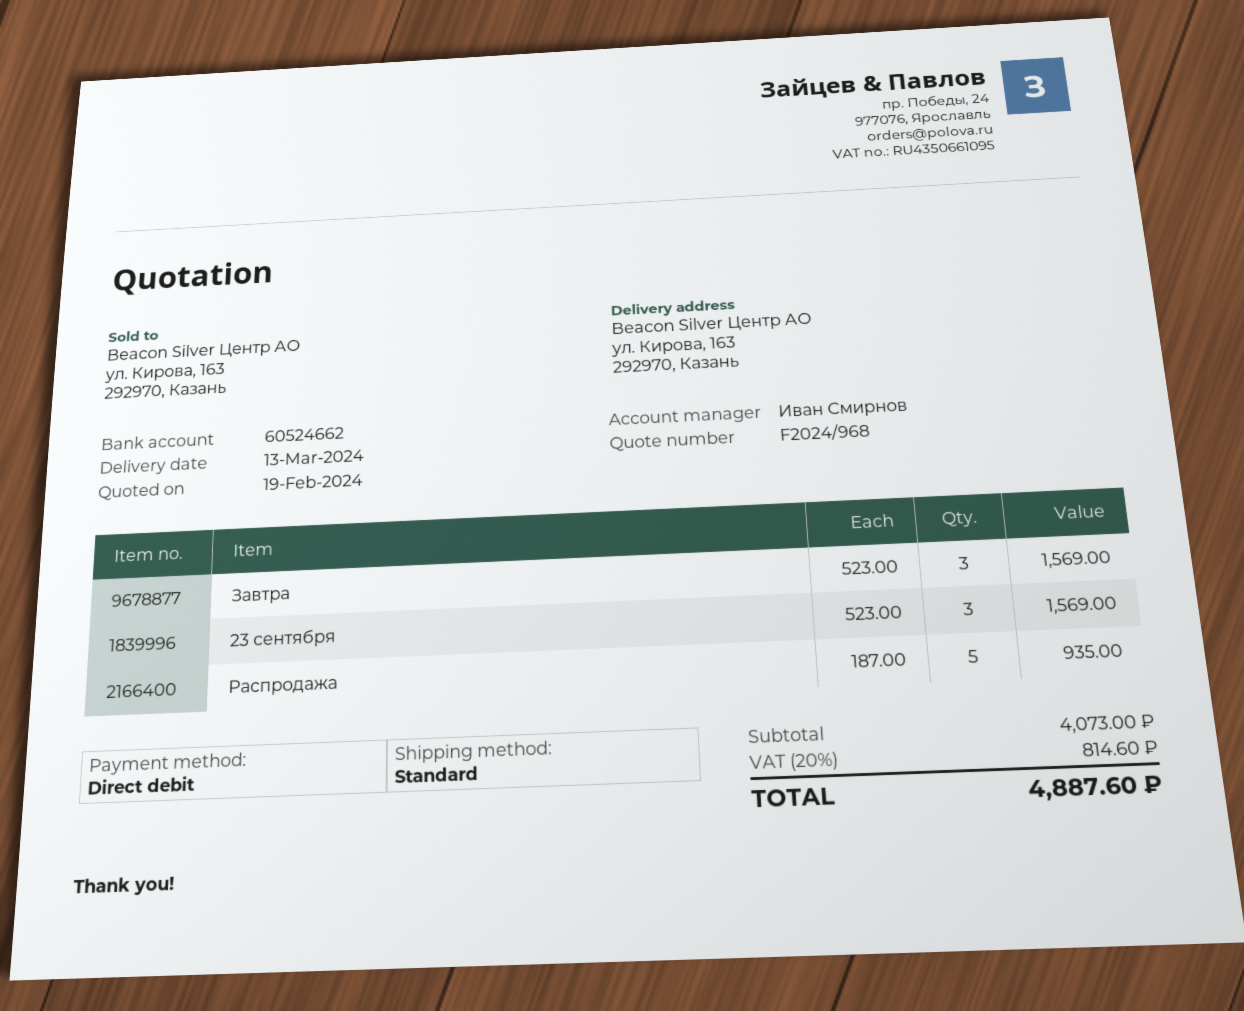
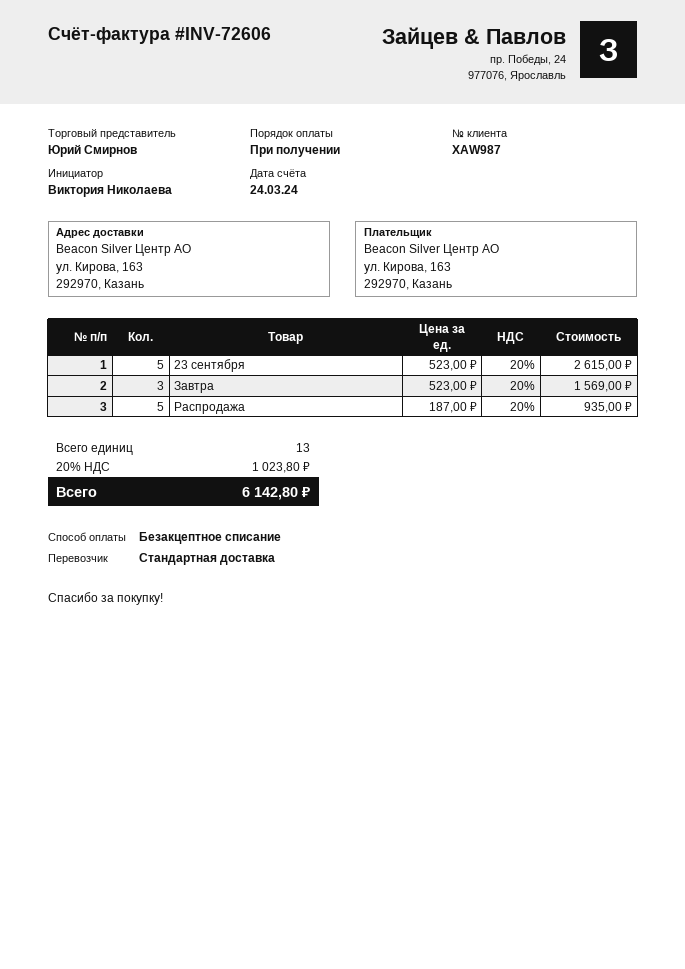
sales rep: Иван Смирнов -> Юрий Смирнов
23 сентября: 3 x 523.00 = 1569.00 -> 5 x 523.00 = 2615.00
tax: 20% = 814.60 -> 20% = 1023.80
total: 4887.60 -> 6142.80

